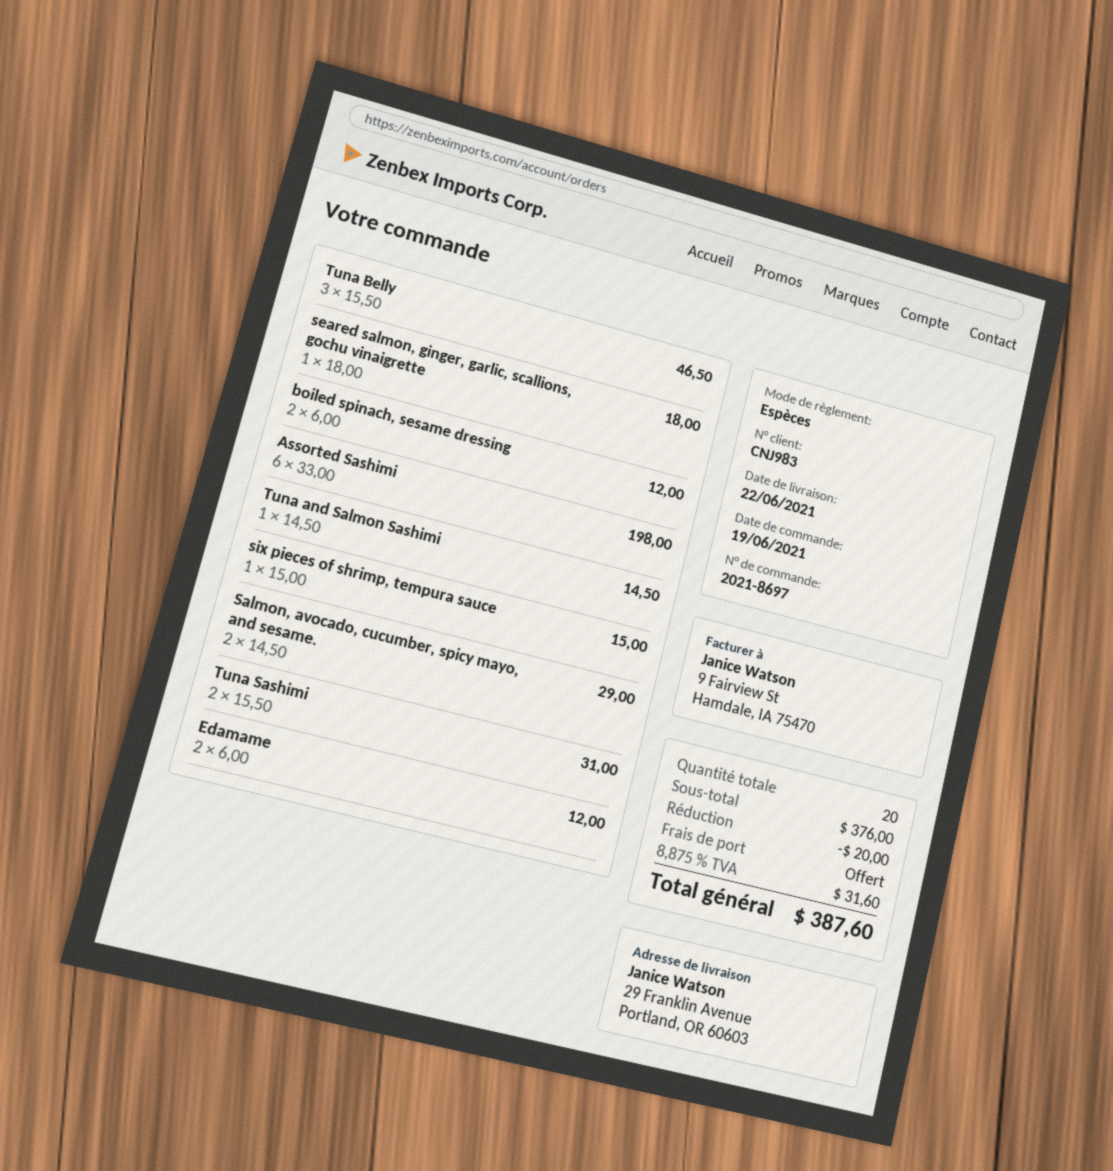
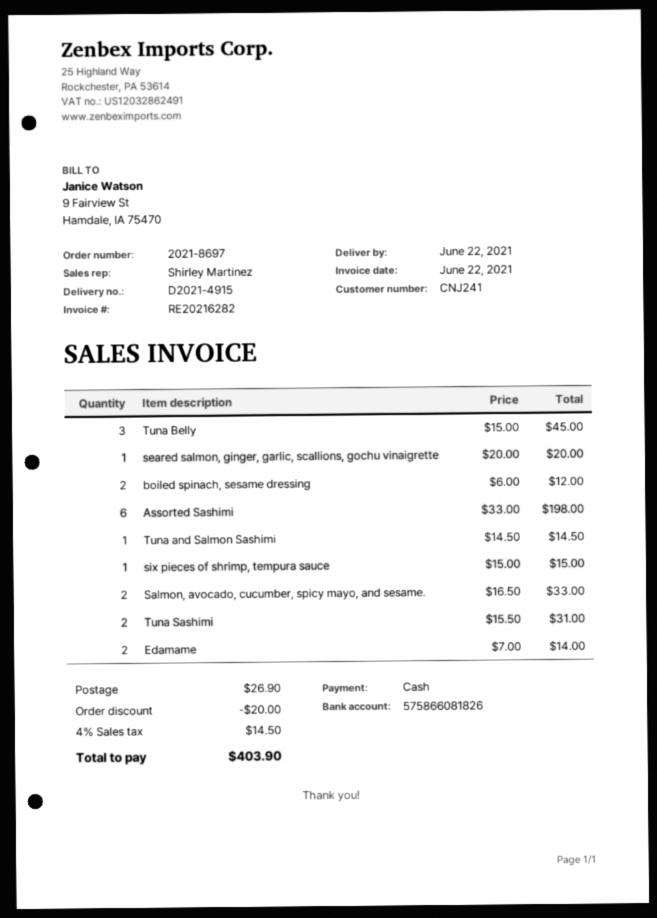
customer number: CNJ983 -> CNJ241
Tuna Belly: 3 x 15.50 = 46.50 -> 3 x 15.00 = 45.00
seared salmon, ginger, garlic, scallions, gochu vinaigrette: 1 x 18.00 = 18.00 -> 1 x 20.00 = 20.00
Salmon, avocado, cucumber, spicy mayo, and sesame.: 2 x 14.50 = 29.00 -> 2 x 16.50 = 33.00
Edamame: 2 x 6.00 = 12.00 -> 2 x 7.00 = 14.00
shipping: 0.00 -> 26.90
tax: 8.875% = 31.60 -> 4% = 14.50
total: 387.60 -> 403.90

